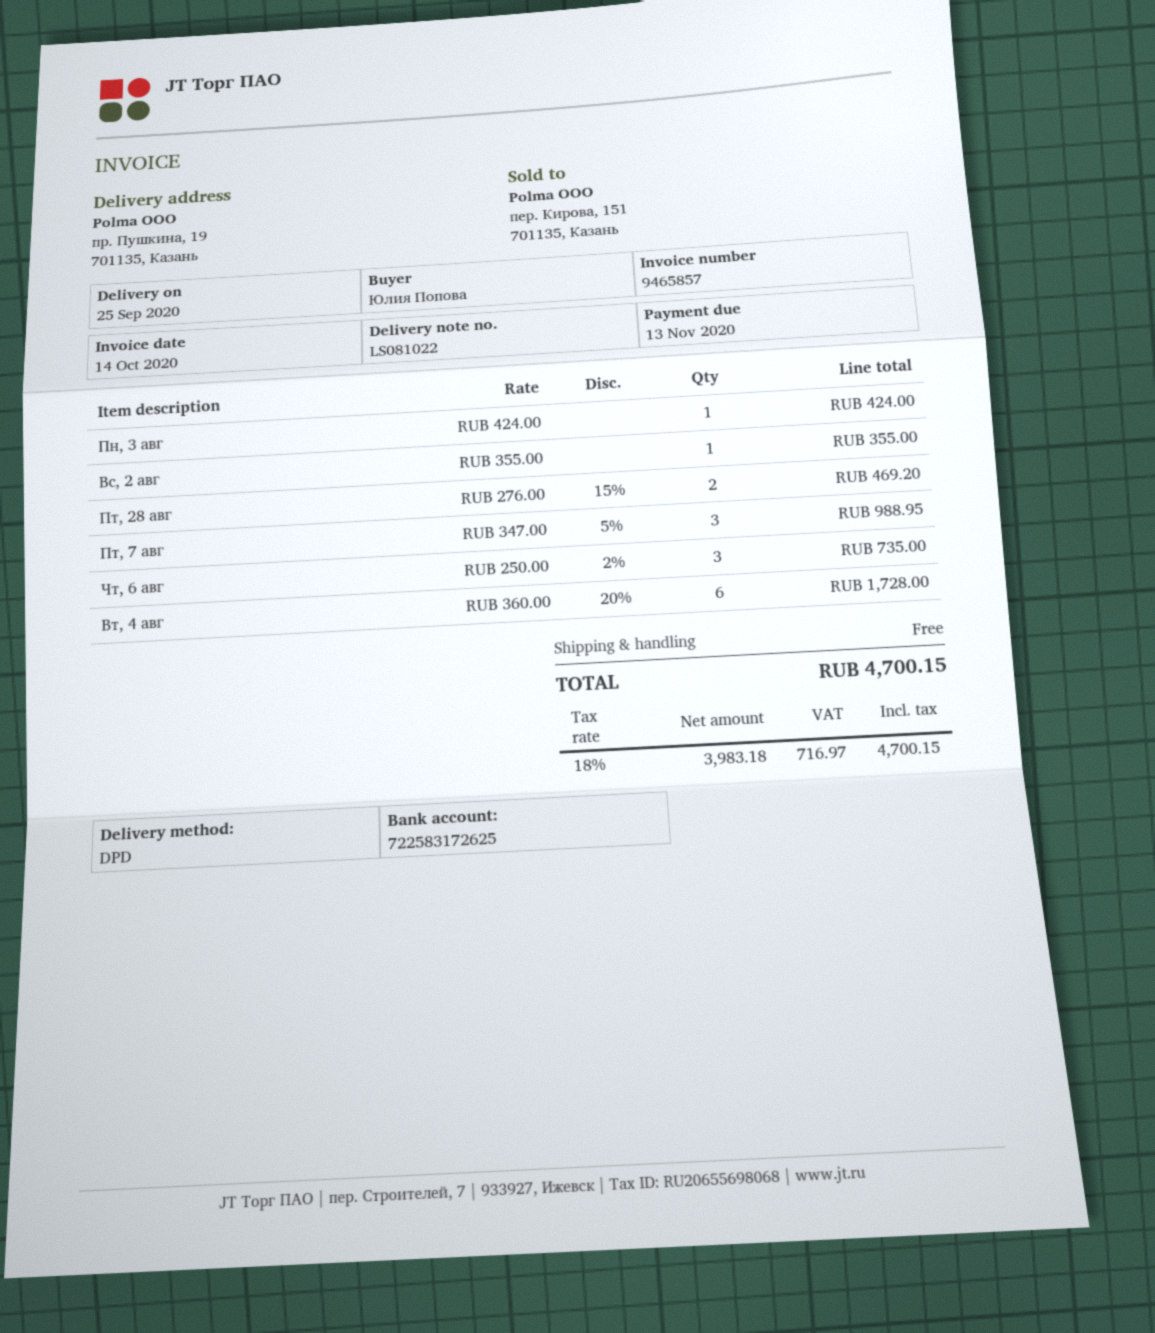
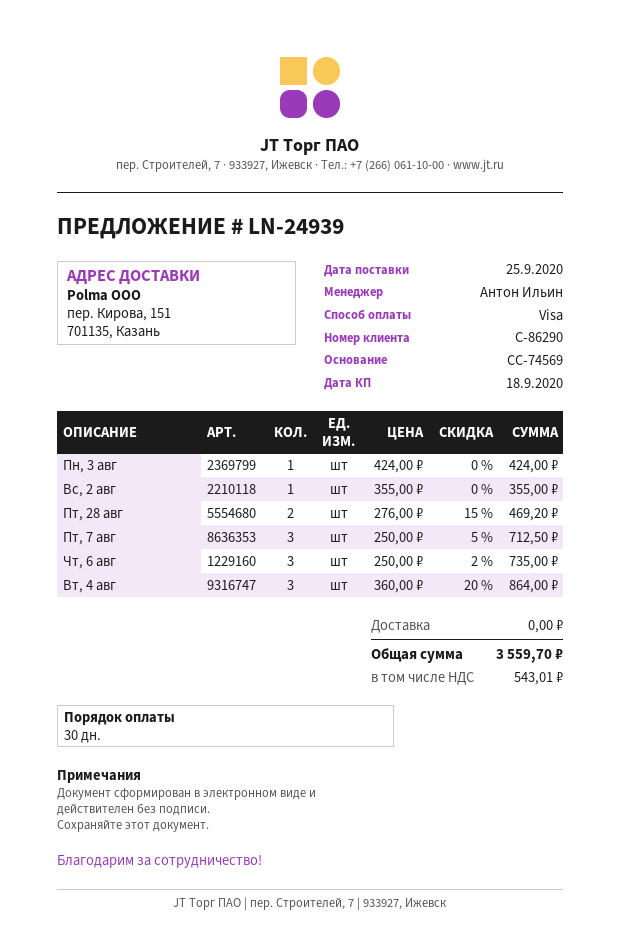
ship to: пр. Пушкина, 19, 701135, Казань -> пер. Кирова, 151, 701135, Казань
Пт, 7 авг: 3 x 347.00 - 5% = 988.95 -> 3 x 250.00 - 5% = 712.50
Вт, 4 авг: 6 x 360.00 - 20% = 1728.00 -> 3 x 360.00 - 20% = 864.00
tax: 716.97 -> 543.01
total: 4700.15 -> 3559.70

